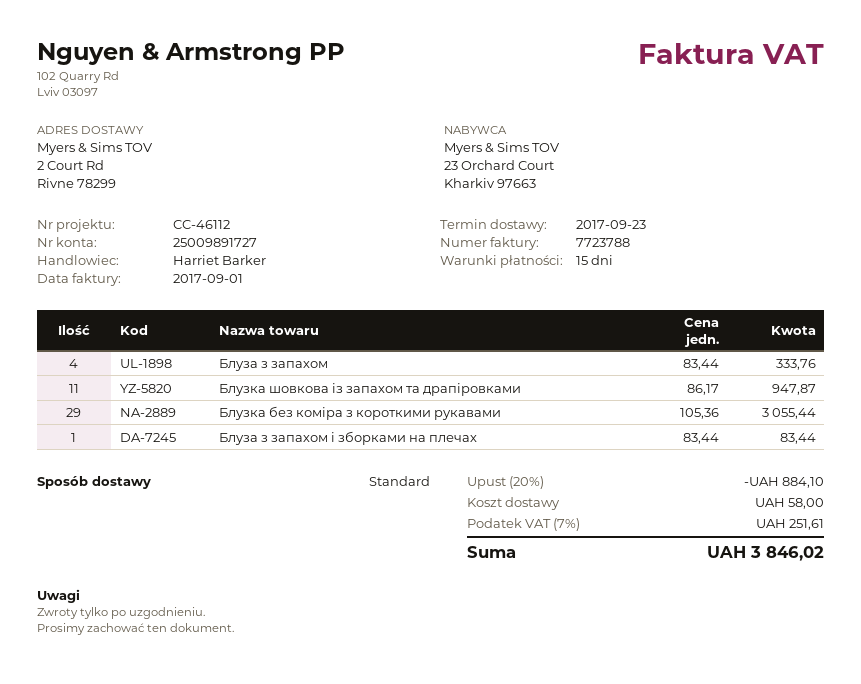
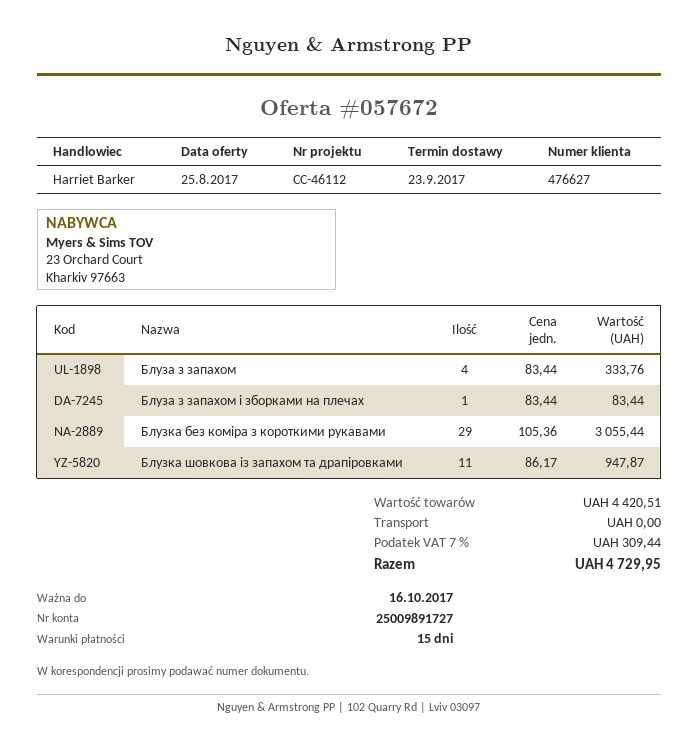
discount: 20% = 884.10 -> none
shipping: 58.00 -> 0.00
tax: 7% = 251.61 -> 7% = 309.44
total: 3846.02 -> 4729.95

